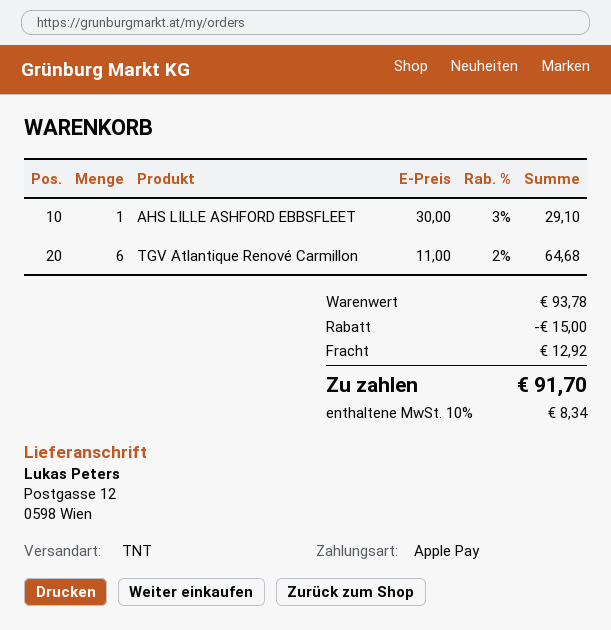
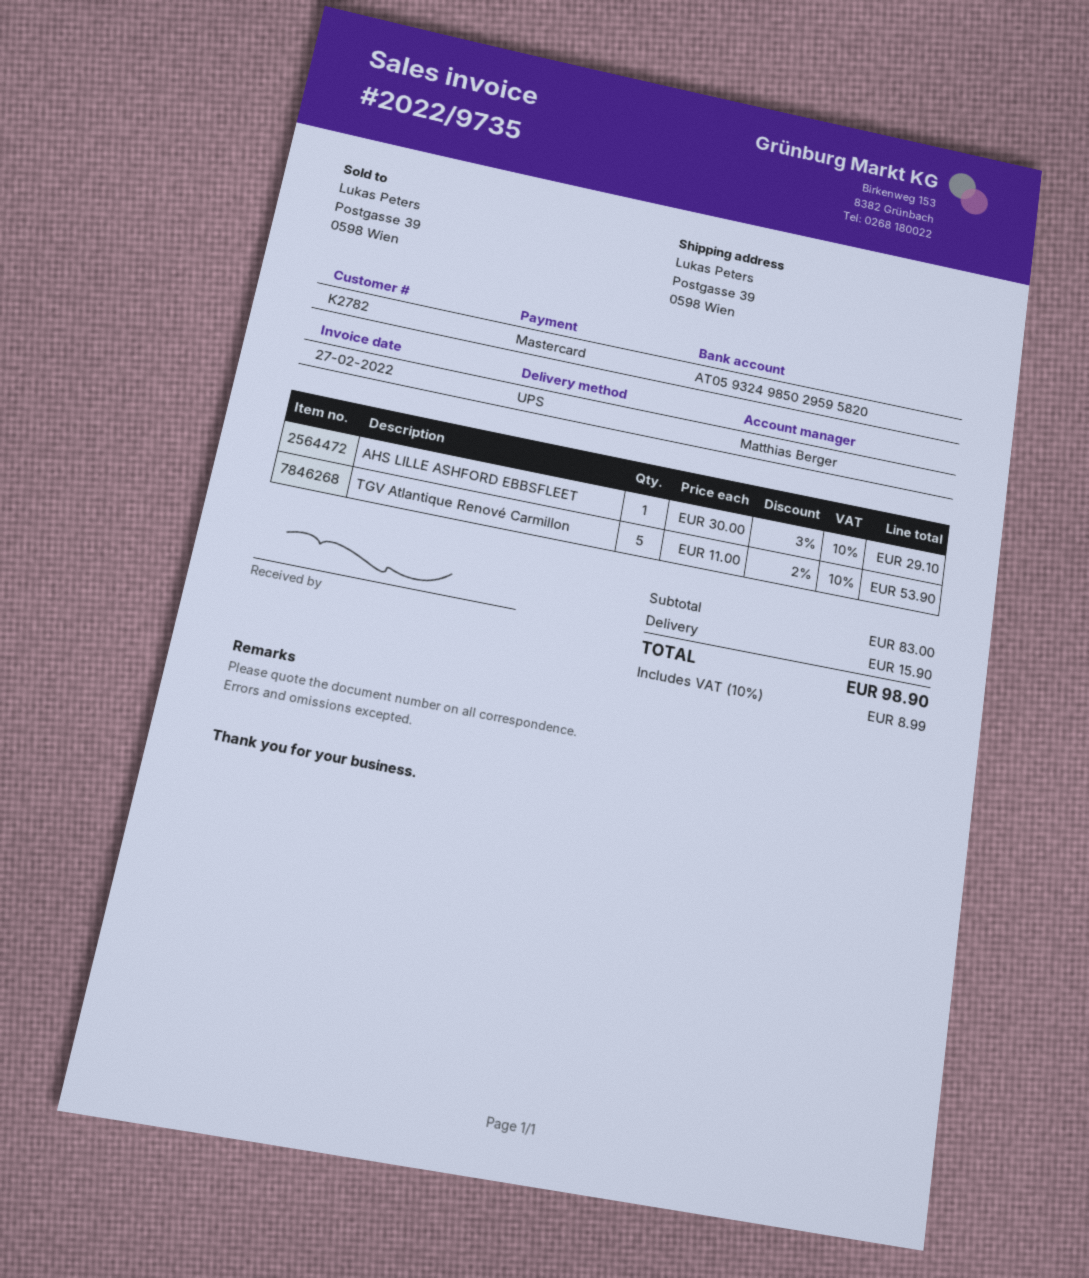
payment method: Apple Pay -> Mastercard
shipping method: TNT -> UPS
ship to: Postgasse 12, 0598 Wien -> Postgasse 39, 0598 Wien
TGV Atlantique Renové Carmillon: 6 x 11.00 - 2% = 64.68 -> 5 x 11.00 - 2% = 53.90
subtotal: 93.78 -> 83.00
discount: 15.00 -> none
shipping: 12.92 -> 15.90
tax: 10% = 8.34 -> 10% = 8.99
total: 91.70 -> 98.90

